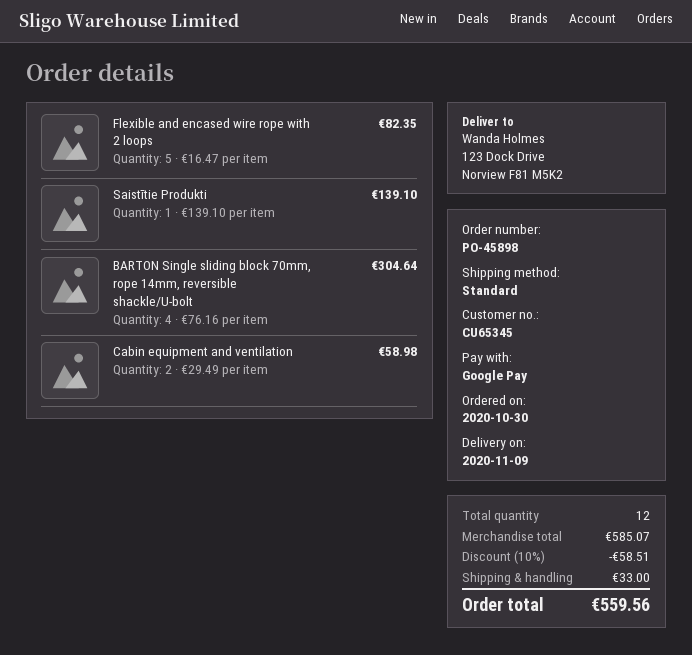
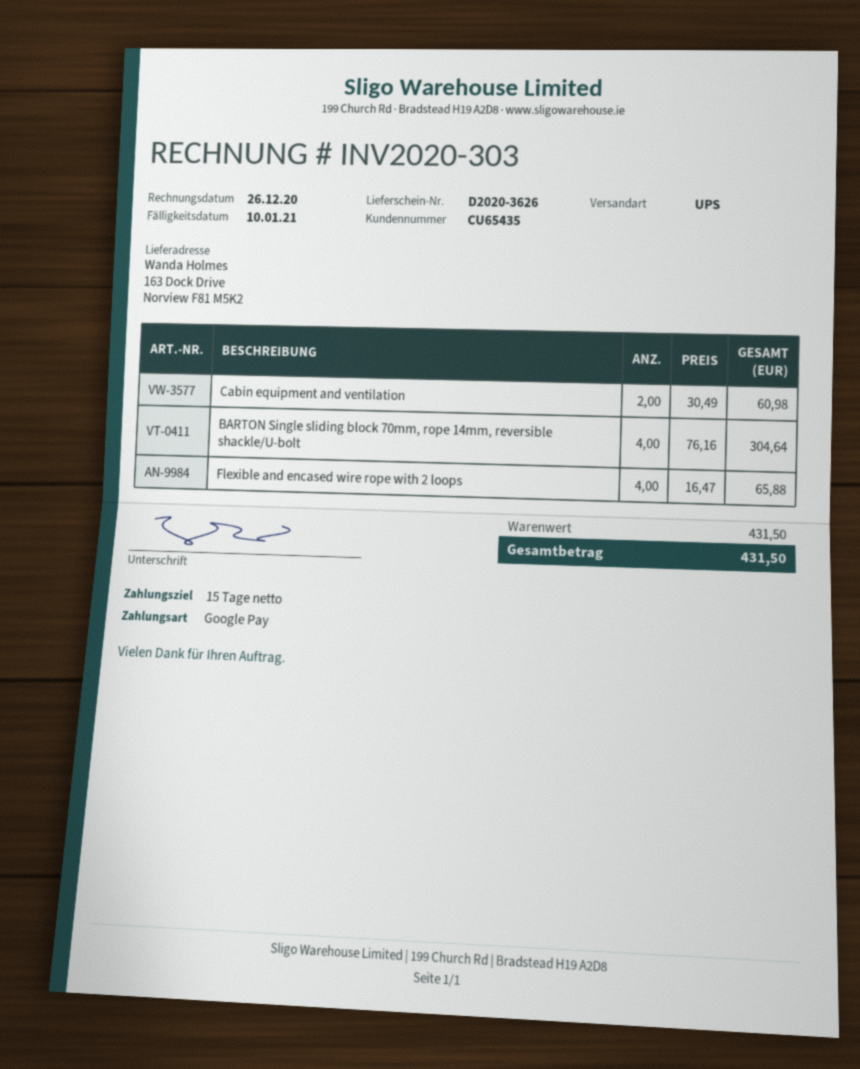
customer number: CU65345 -> CU65435
shipping method: standard -> UPS
ship to: 123 Dock Drive, Norview F81 M5K2 -> 163 Dock Drive, Norview F81 M5K2
Flexible and encased wire rope with 2 loops: 5 x 16.47 = 82.35 -> 4 x 16.47 = 65.88
Saistītie Produkti: 1 x 139.10 = 139.10 -> none
Cabin equipment and ventilation: 2 x 29.49 = 58.98 -> 2 x 30.49 = 60.98
subtotal: 585.07 -> 431.50
discount: 10% = 58.51 -> none
shipping: 33.00 -> none
total: 559.56 -> 431.50

